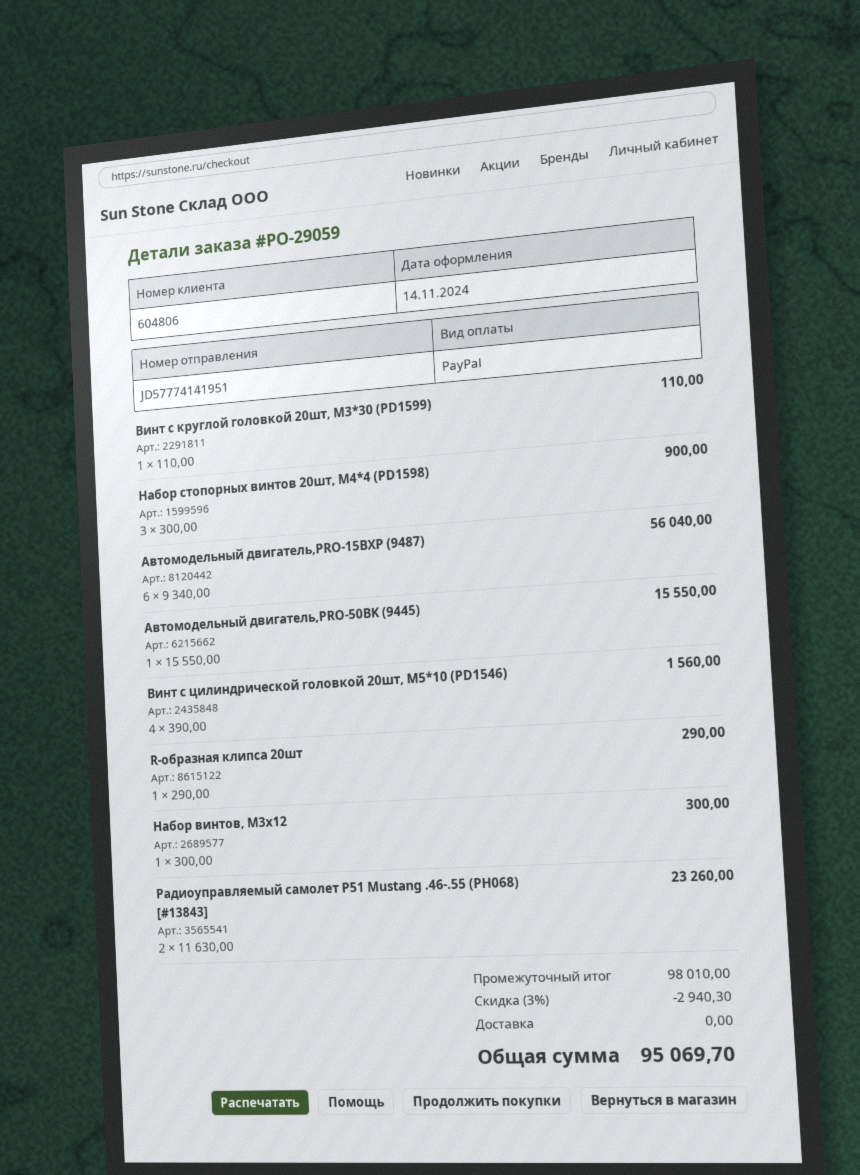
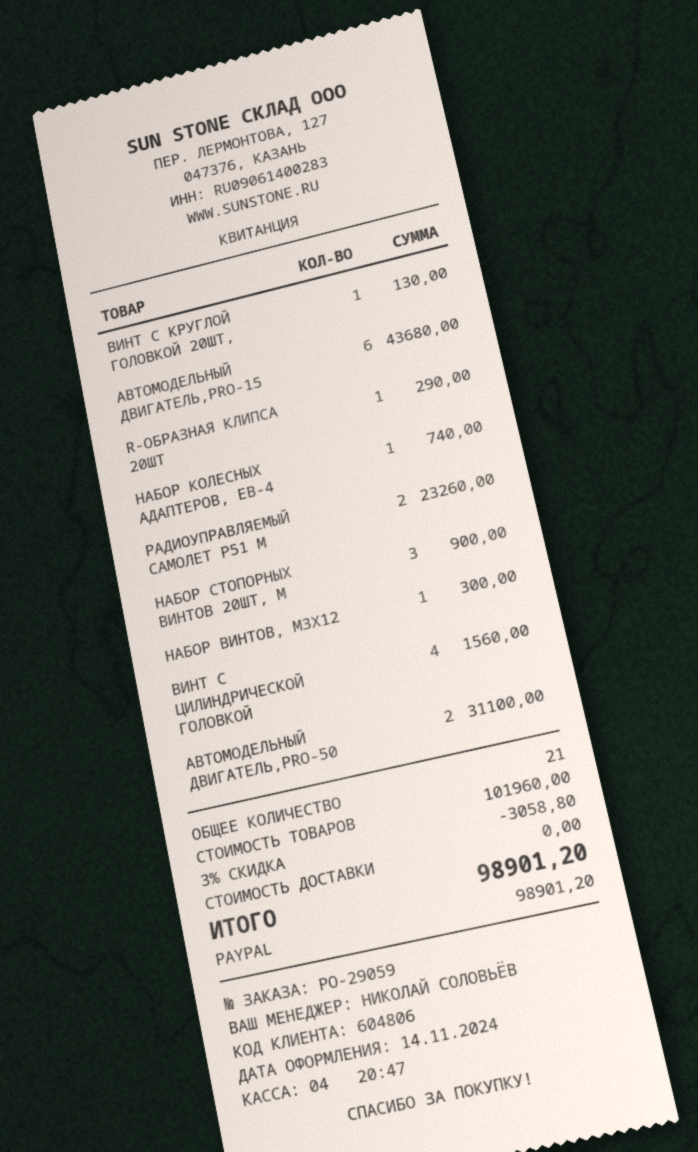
Винт с круглой головкой 20шт, M3*30 (PD1599): 1 for 110.00 -> 1 for 130.00
Автомодельный двигатель,PRO-15BXP (9487): 6 for 56040.00 -> 6 for 43680.00
Автомодельный двигатель,PRO-50BK (9445): 1 for 15550.00 -> 2 for 31100.00
НАБОР КОЛЕСНЫХ АДАПТЕРОВ, EB-4: none -> 1 for 740.00
subtotal: 98010.00 -> 101960.00
discount: 3% = 2940.30 -> 3% = 3058.80
total: 95069.70 -> 98901.20

